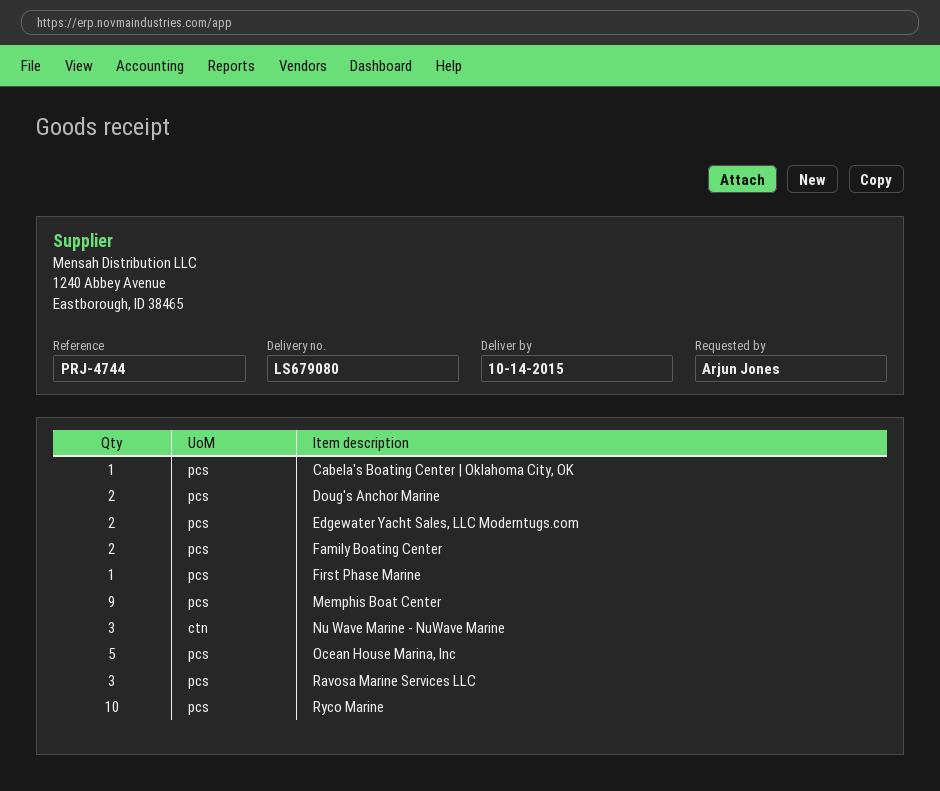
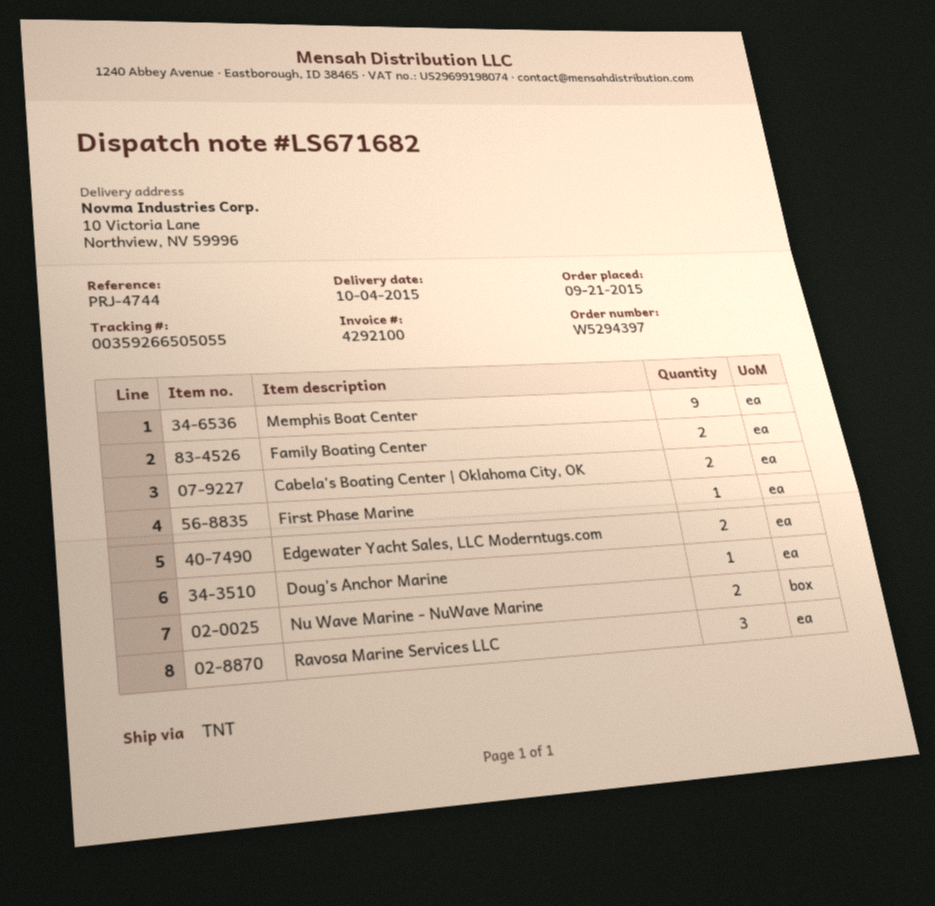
delivery note number: LS679080 -> LS671682
delivery date: 2015-10-14 -> 2015-10-04
Cabela's Boating Center | Oklahoma City, OK: 1 -> 2
Doug's Anchor Marine: 2 -> 1
Nu Wave Marine - NuWave Marine: 3 -> 2
Ocean House Marina, Inc: 5 -> none
Ryco Marine: 10 -> none

